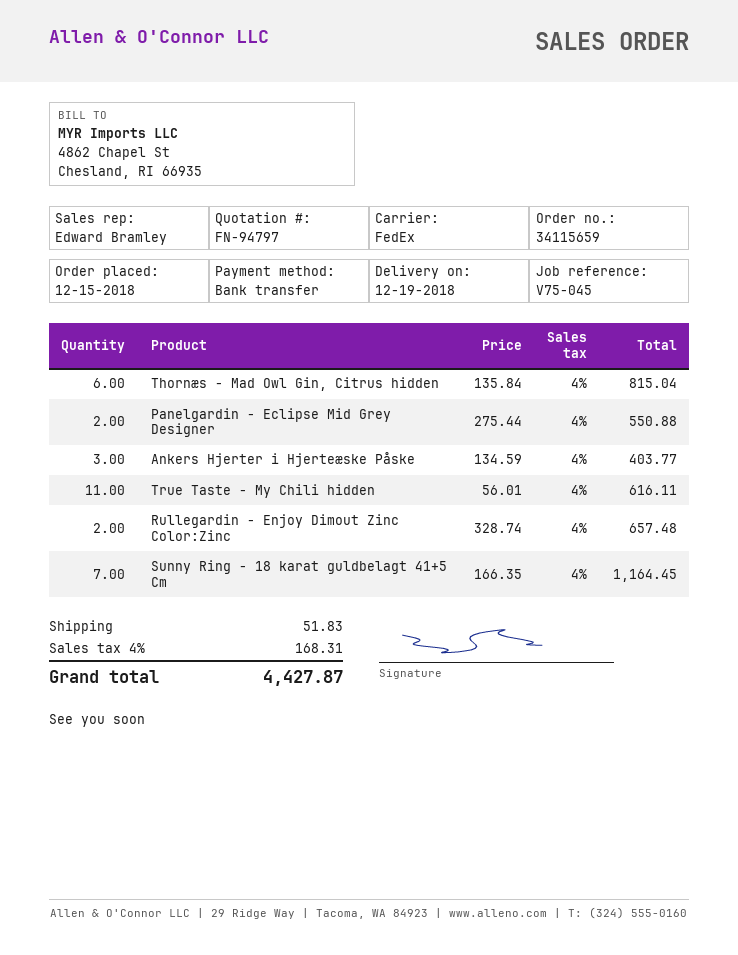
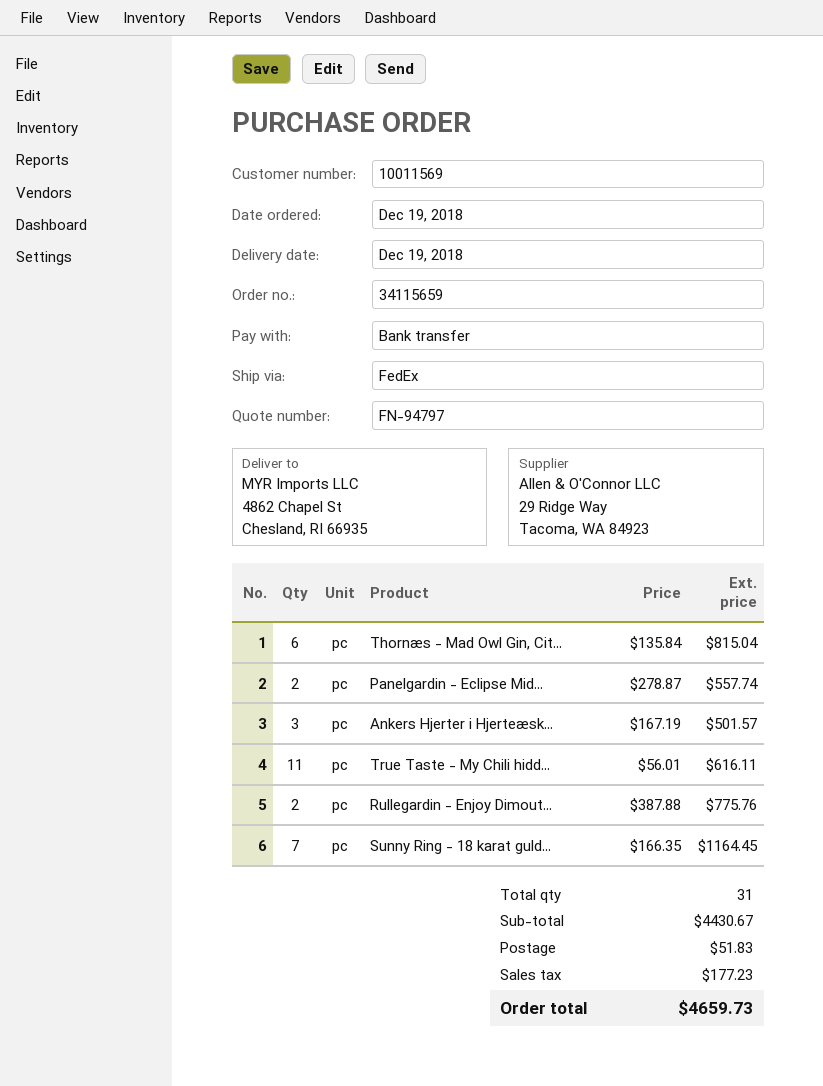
order date: 2018-12-15 -> 2018-12-19
Panelgardin - Eclipse Mid Grey Designer: 2 x 275.44 = 550.88 -> 2 x 278.87 = 557.74
Ankers Hjerter i Hjerteæske Påske: 3 x 134.59 = 403.77 -> 3 x 167.19 = 501.57
Rullegardin - Enjoy Dimout Zinc Color:Zinc: 2 x 328.74 = 657.48 -> 2 x 387.88 = 775.76
tax: 168.31 -> 177.23
total: 4427.87 -> 4659.73

